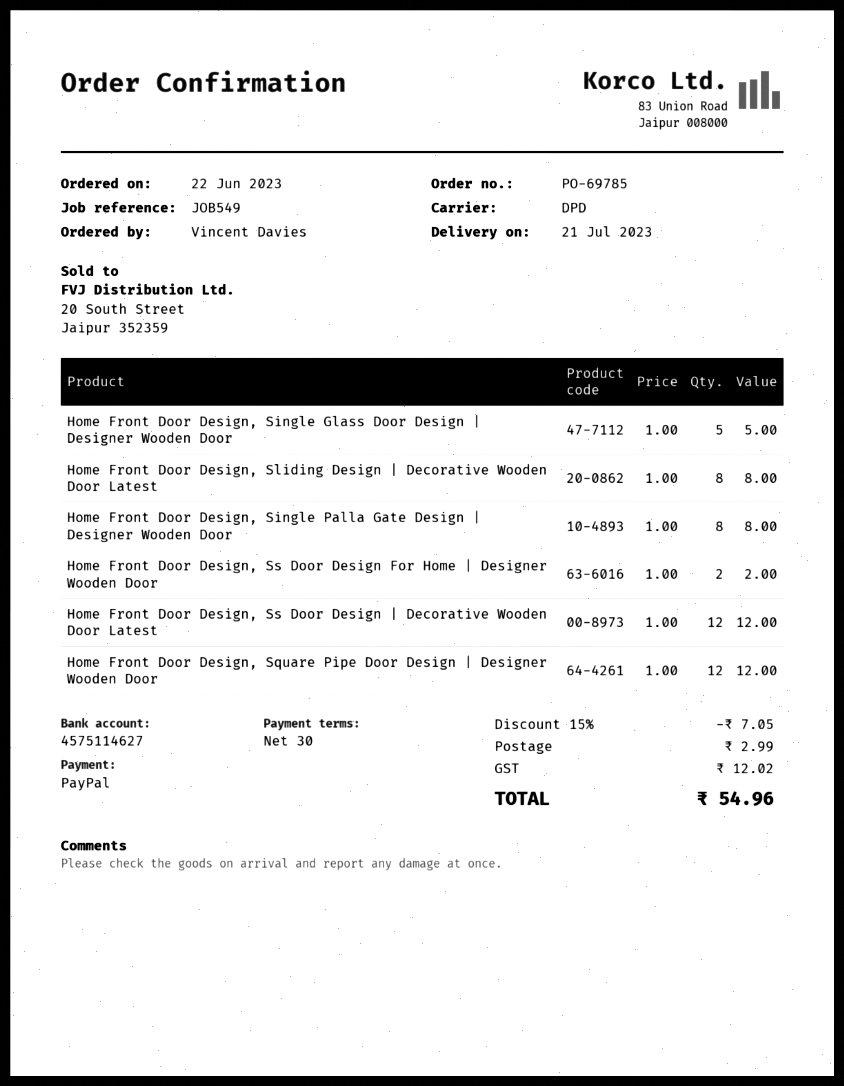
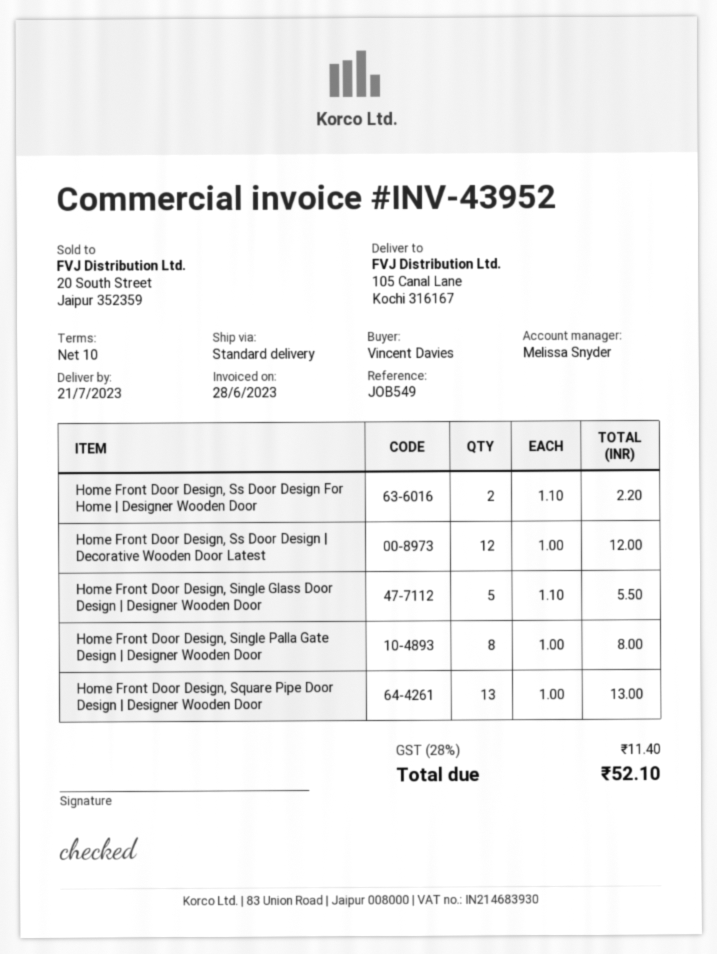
payment terms: 30 days -> 10 days
shipping method: DPD -> standard
Home Front Door Design, Single Glass Door Design | Designer Wooden Door: 5 x 1.00 = 5.00 -> 5 x 1.10 = 5.50
Home Front Door Design, Sliding Design | Decorative Wooden Door Latest: 8 x 1.00 = 8.00 -> none
Home Front Door Design, Ss Door Design For Home | Designer Wooden Door: 2 x 1.00 = 2.00 -> 2 x 1.10 = 2.20
Home Front Door Design, Square Pipe Door Design | Designer Wooden Door: 12 x 1.00 = 12.00 -> 13 x 1.00 = 13.00
discount: 15% = 7.05 -> none
shipping: 2.99 -> none
tax: 12.02 -> 11.40
total: 54.96 -> 52.10

